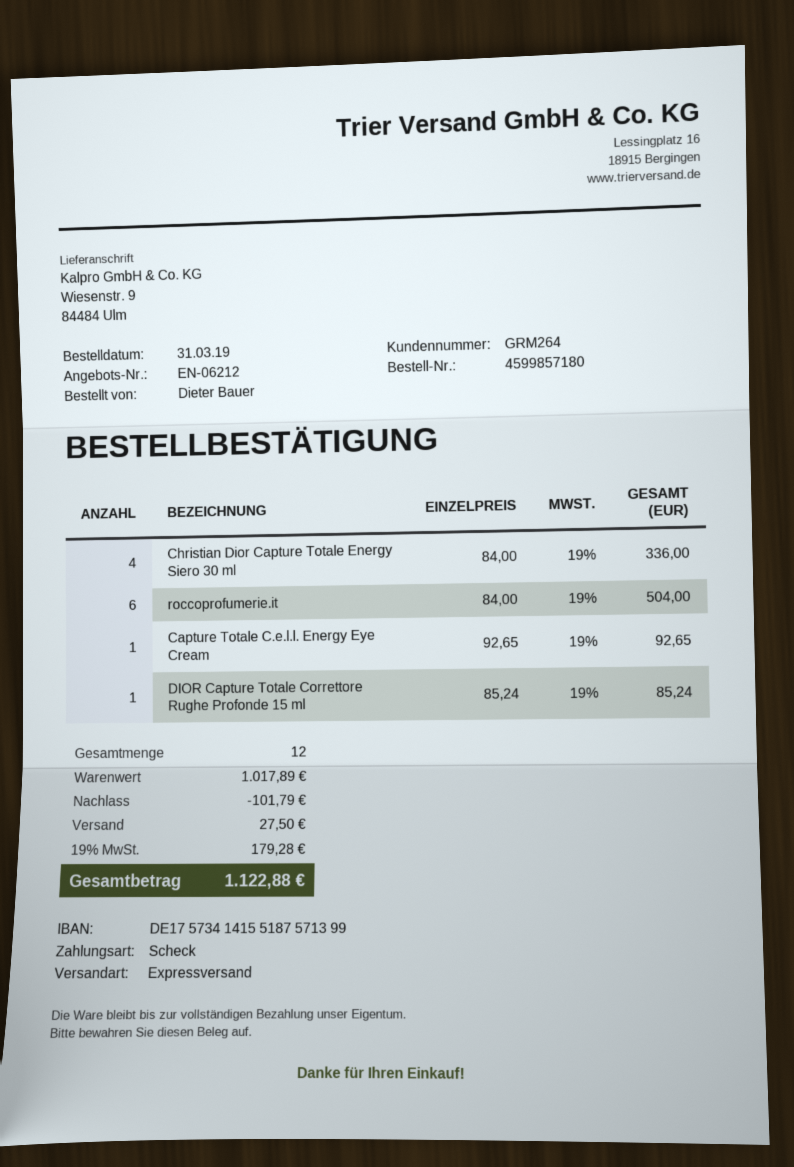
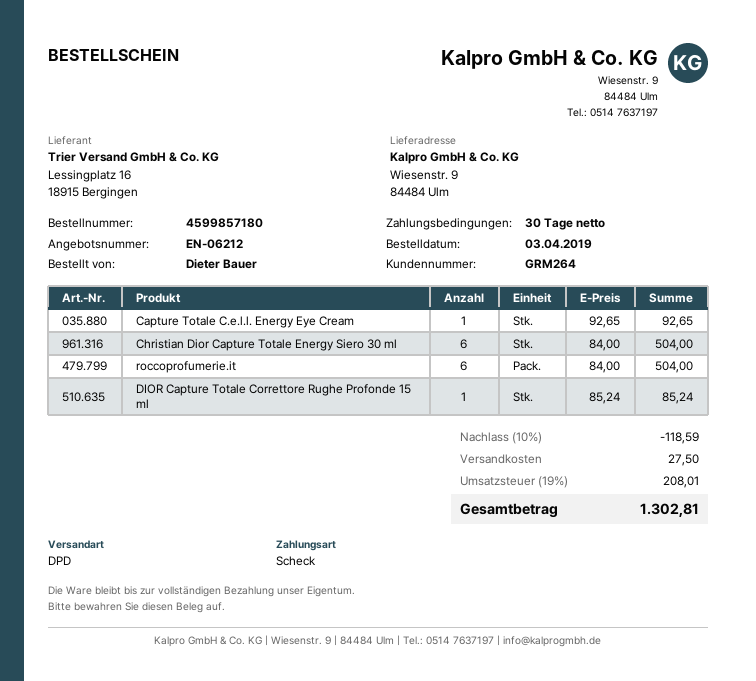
order date: 2019-03-31 -> 2019-04-03
shipping method: express -> DPD
Christian Dior Capture Totale Energy Siero 30 ml: 4 x 84.00 = 336.00 -> 6 x 84.00 = 504.00
discount: 101.79 -> 118.59
tax: 19% = 179.28 -> 19% = 208.01
total: 1122.88 -> 1302.81

